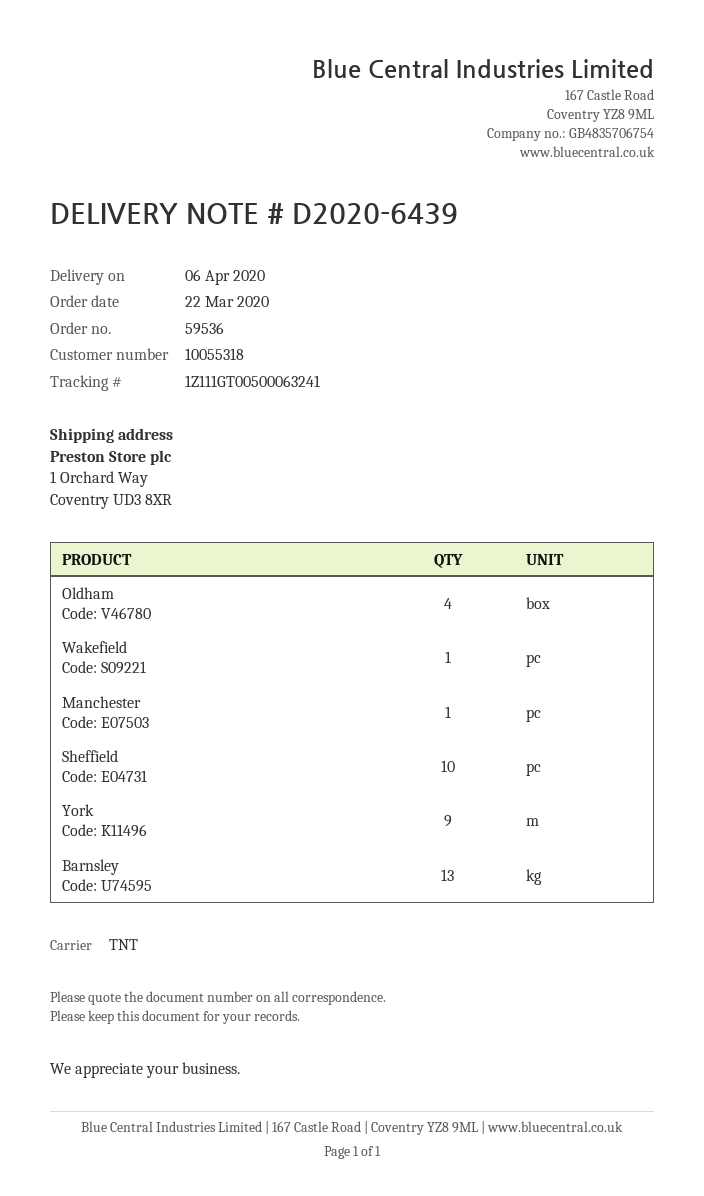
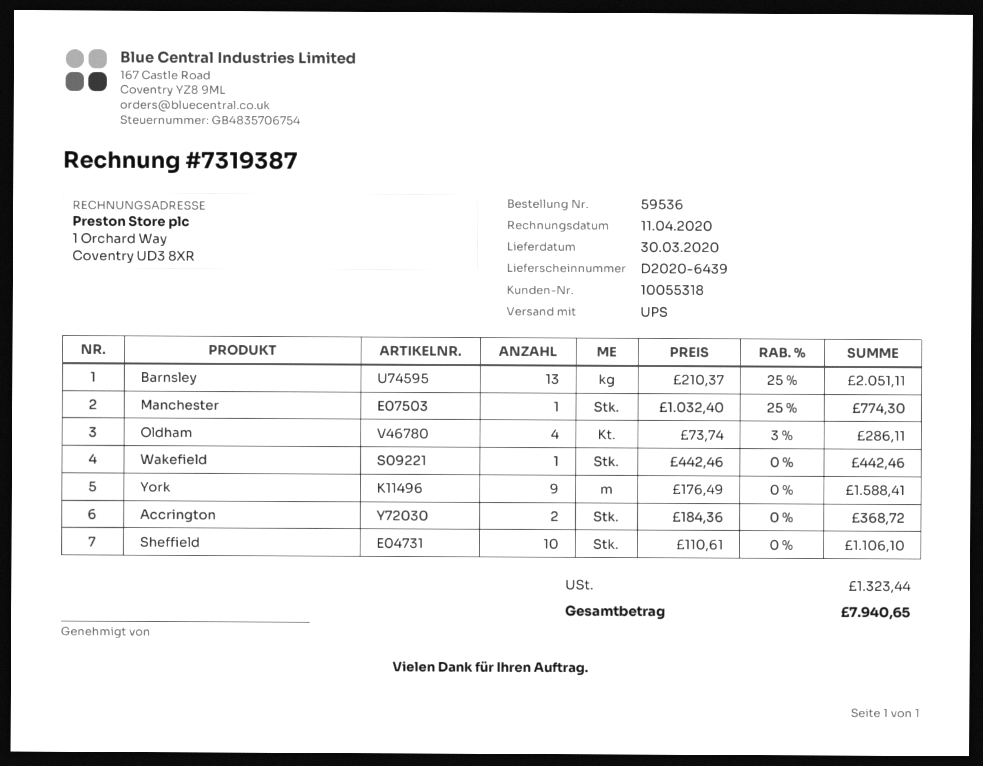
delivery date: 2020-04-06 -> 2020-03-30
shipping method: TNT -> UPS
Accrington: none -> 2

